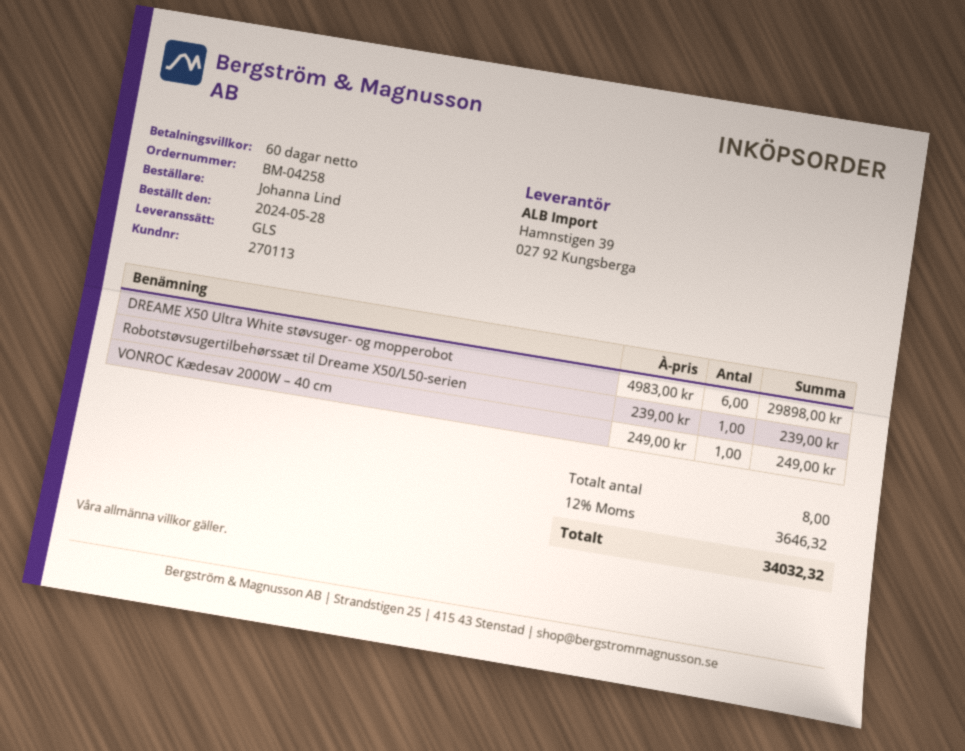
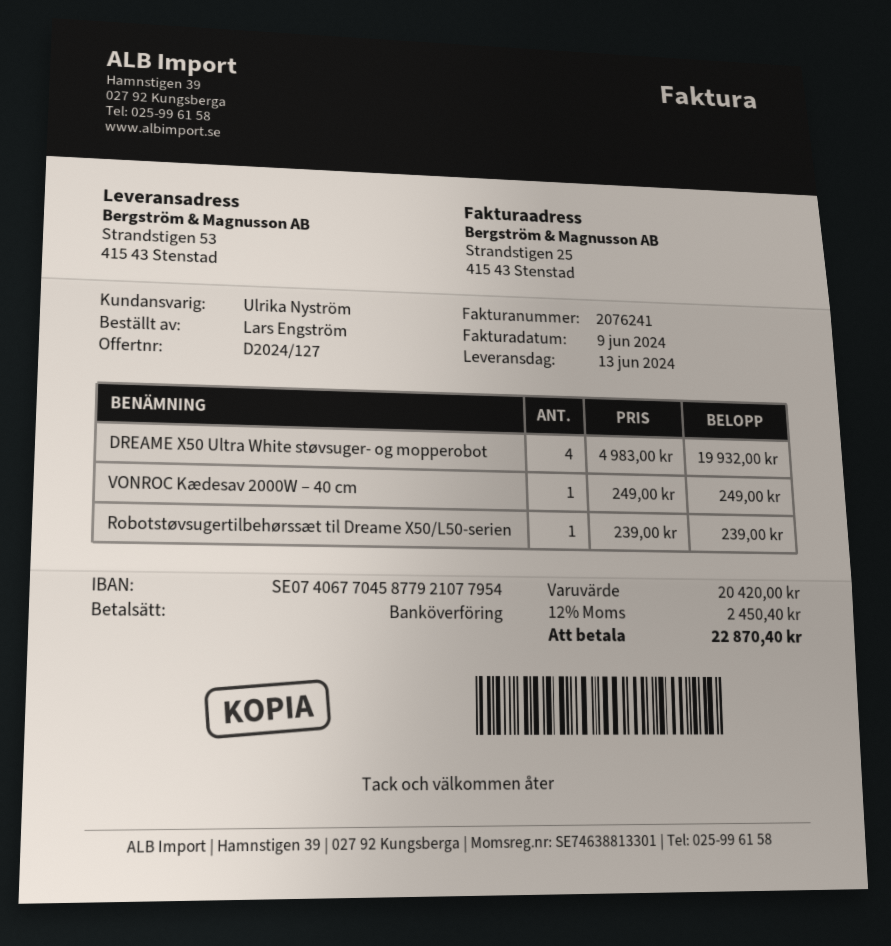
ordered by: Johanna Lind -> Lars Engström
DREAME X50 Ultra White støvsuger- og mopperobot: 6 x 4983.00 = 29898.00 -> 4 x 4983.00 = 19932.00
tax: 12% = 3646.32 -> 12% = 2450.40
total: 34032.32 -> 22870.40

